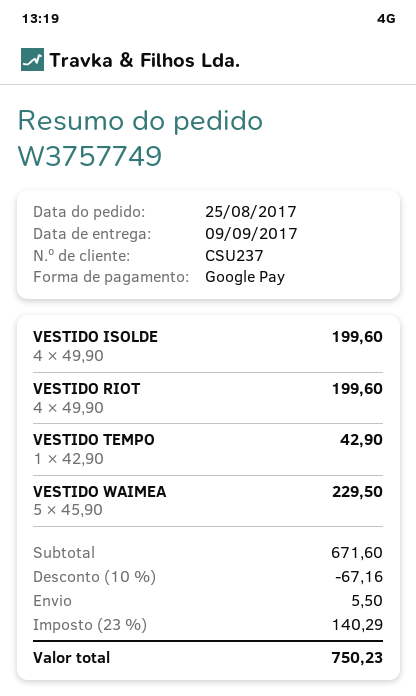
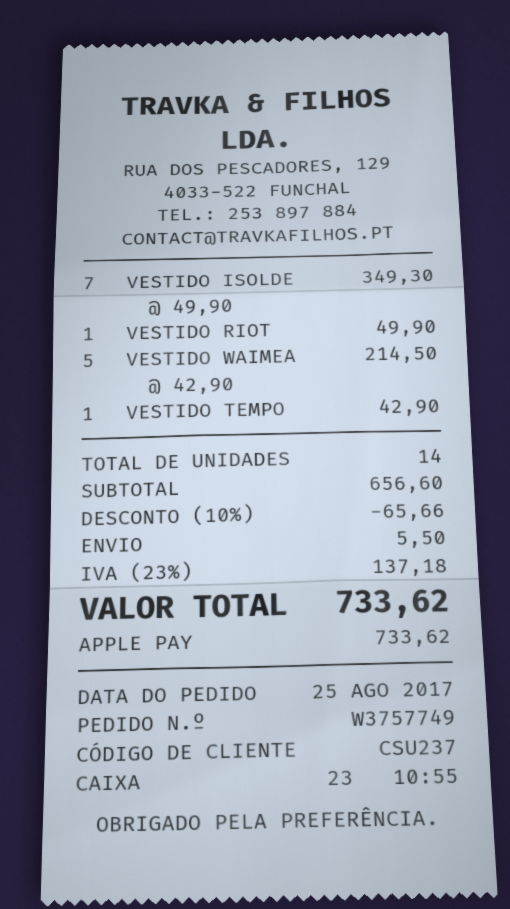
payment method: Google Pay -> Apple Pay
VESTIDO ISOLDE: 4 x 49.90 = 199.60 -> 7 x 49.90 = 349.30
VESTIDO RIOT: 4 x 49.90 = 199.60 -> 1 x 49.90 = 49.90
VESTIDO WAIMEA: 5 x 45.90 = 229.50 -> 5 x 42.90 = 214.50
subtotal: 671.60 -> 656.60
discount: 10% = 67.16 -> 10% = 65.66
tax: 23% = 140.29 -> 23% = 137.18
total: 750.23 -> 733.62

